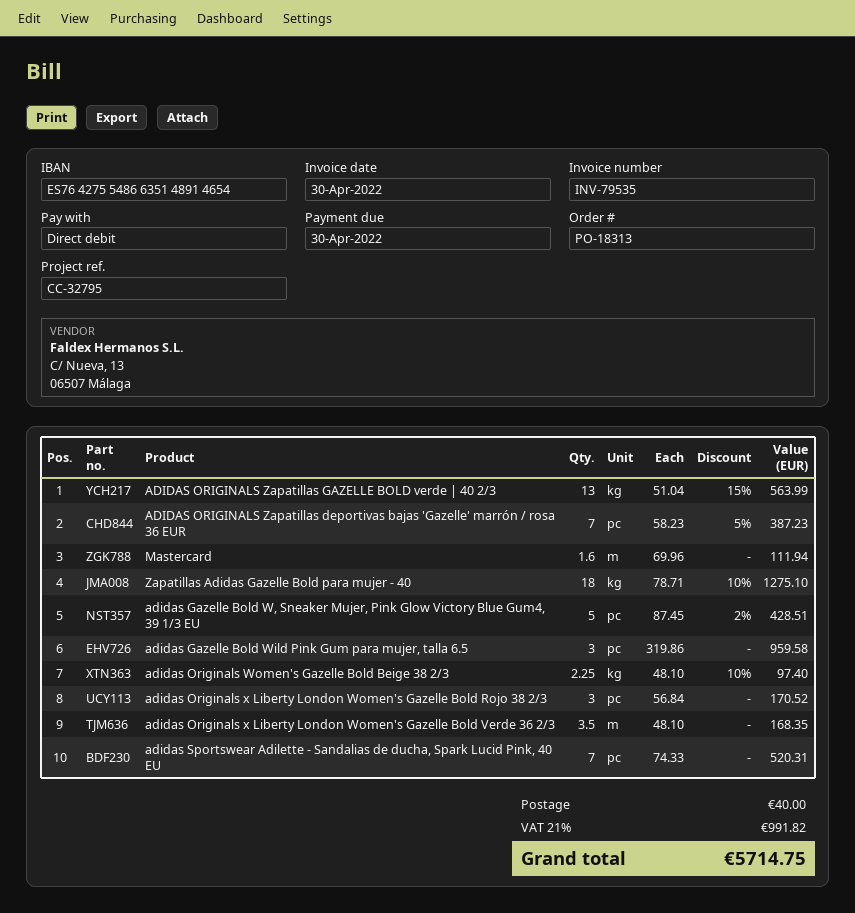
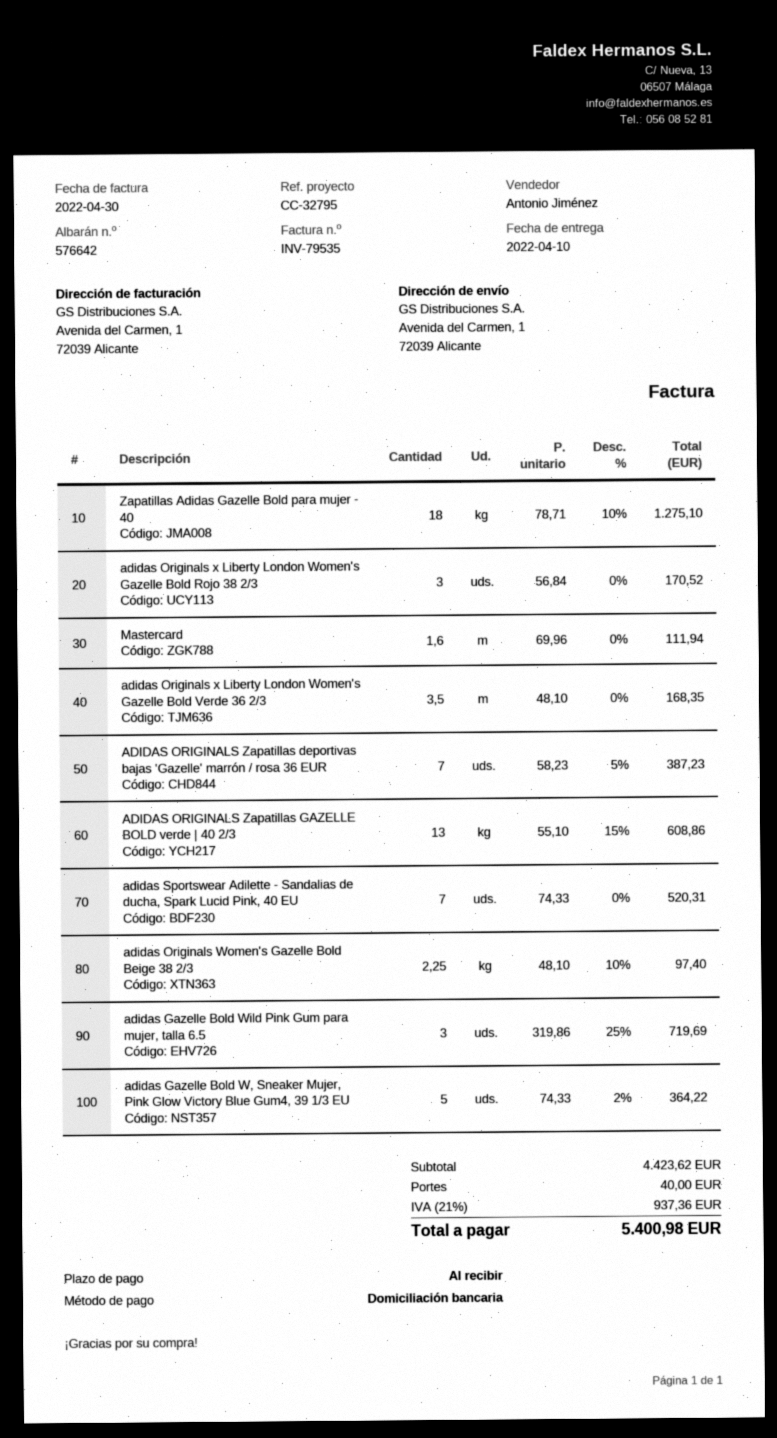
ADIDAS ORIGINALS Zapatillas GAZELLE BOLD verde | 40 2/3: 13 x 51.04 - 15% = 563.99 -> 13 x 55.10 - 15% = 608.86
adidas Gazelle Bold W, Sneaker Mujer, Pink Glow Victory Blue Gum4, 39 1/3 EU: 5 x 87.45 - 2% = 428.51 -> 5 x 74.33 - 2% = 364.22
adidas Gazelle Bold Wild Pink Gum para mujer, talla 6.5: 3 x 319.86 = 959.58 -> 3 x 319.86 - 25% = 719.69
tax: 21% = 991.82 -> 21% = 937.36
total: 5714.75 -> 5400.98

